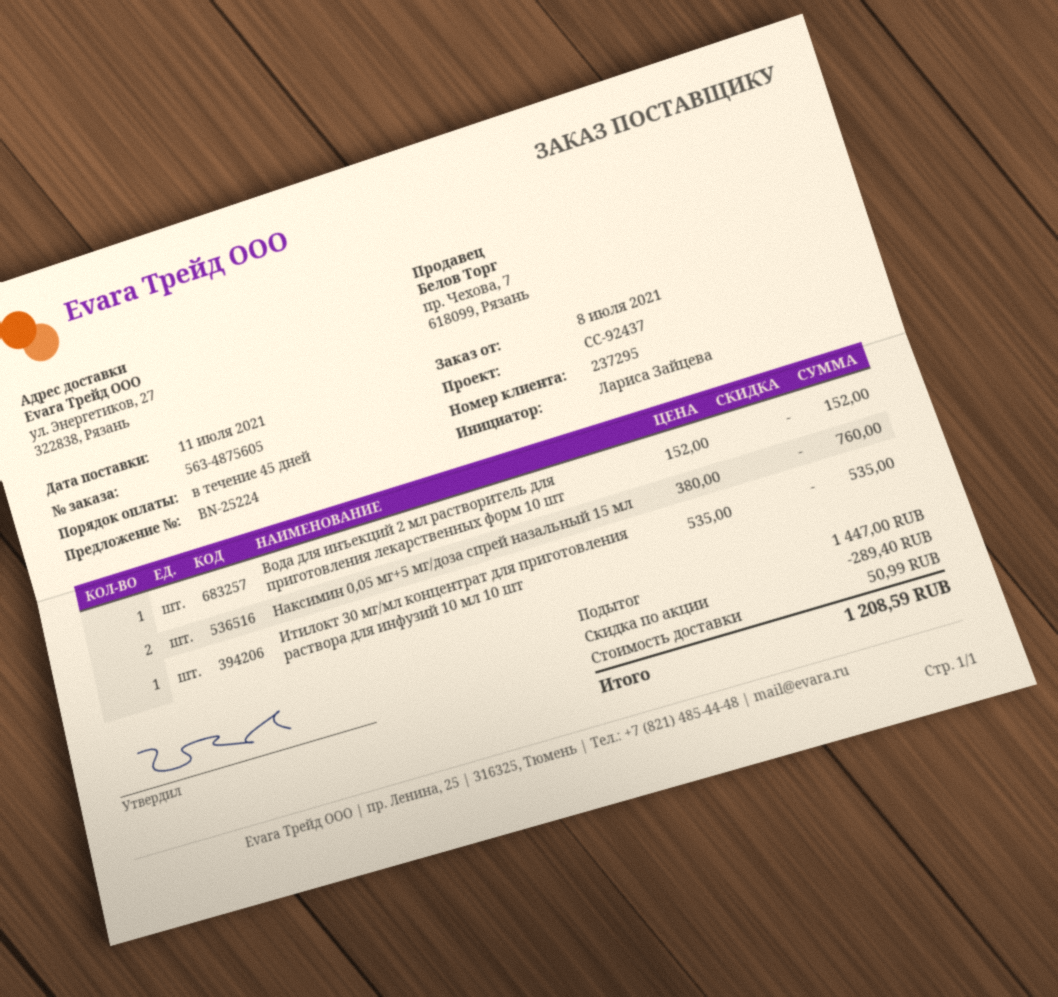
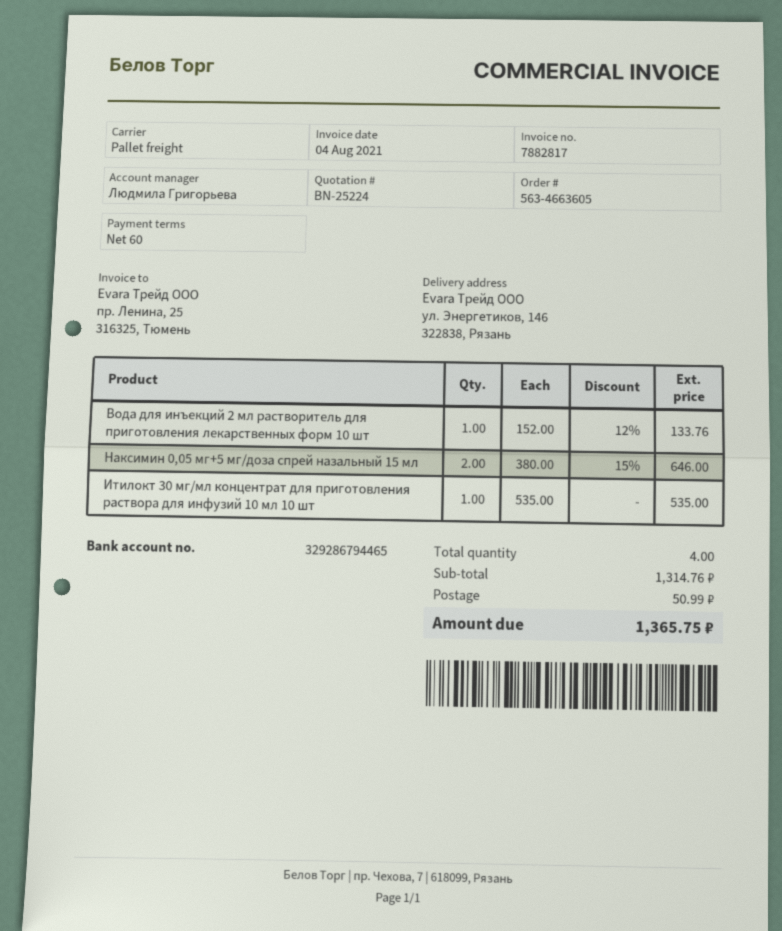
order number: 563-4875605 -> 563-4663605
payment terms: 45 days -> 60 days
ship to: ул. Энергетиков, 27, 322838, Рязань -> ул. Энергетиков, 146, 322838, Рязань
Вода для инъекций 2 мл растворитель для приготовления лекарственных форм 10 шт: 1 x 152.00 = 152.00 -> 1 x 152.00 - 12% = 133.76
Наксимин 0,05 мг+5 мг/доза спрей назальный 15 мл: 2 x 380.00 = 760.00 -> 2 x 380.00 - 15% = 646.00
subtotal: 1447.00 -> 1314.76
discount: 289.40 -> none
total: 1208.59 -> 1365.75

